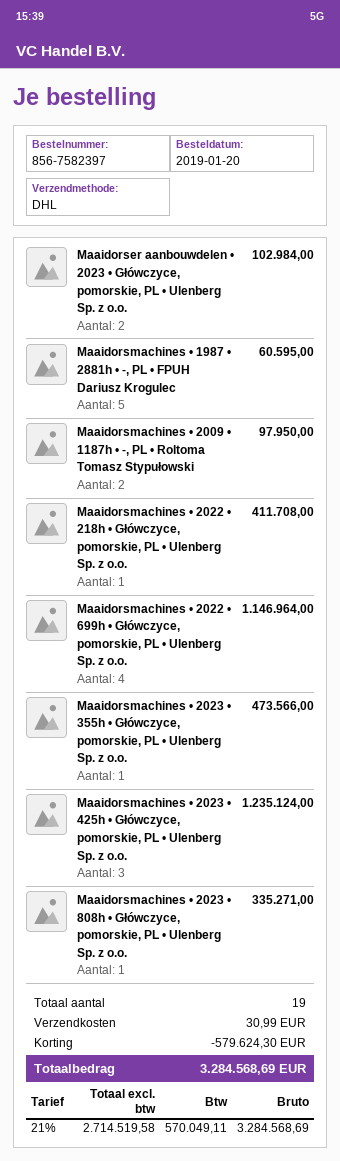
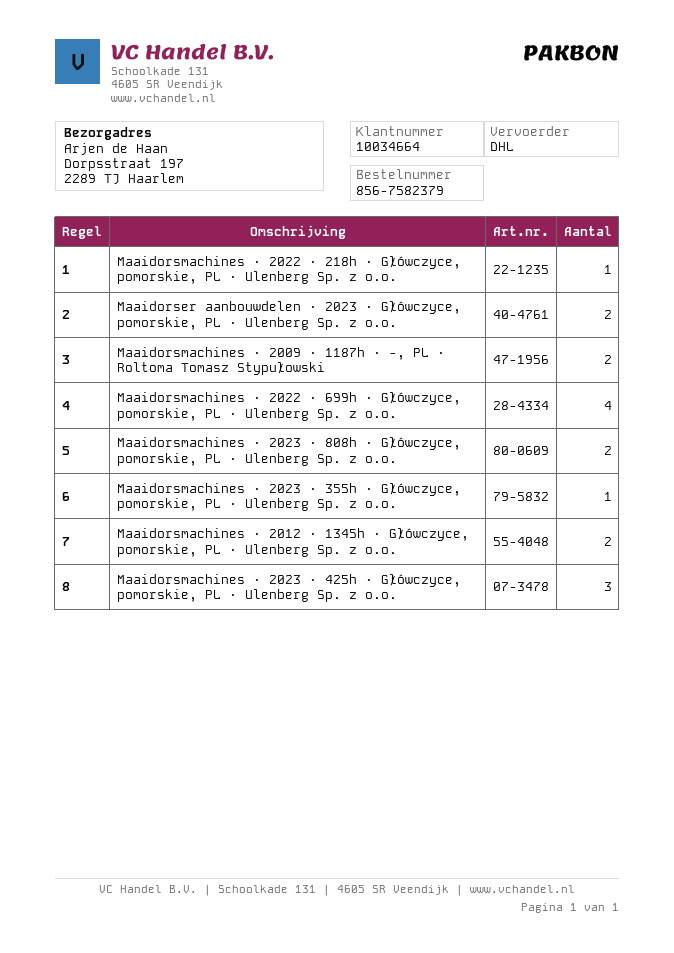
order number: 856-7582397 -> 856-7582379
Maaidorsmachines • 1987 • 2881h • -, PL • FPUH Dariusz Krogulec: 5 -> none
Maaidorsmachines • 2023 • 808h • Główczyce, pomorskie, PL • Ulenberg Sp. z o.o.: 1 -> 2
Maaidorsmachines • 2012 • 1345h • Główczyce, pomorskie, PL • Ulenberg Sp. z o.o.: none -> 2

